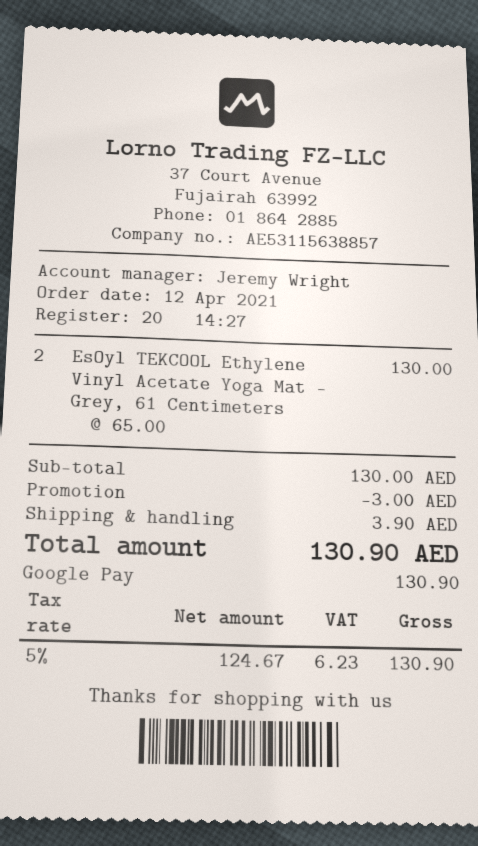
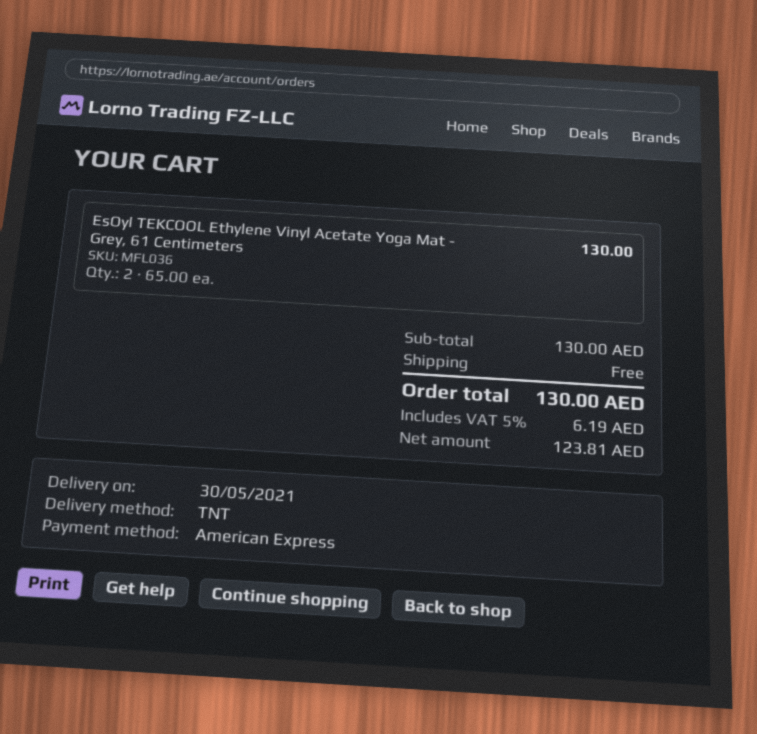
payment method: Google Pay -> American Express
discount: 3.00 -> none
shipping: 3.90 -> 0.00
net: 124.67 -> 123.81
tax: 5% = 6.23 -> 5% = 6.19
total: 130.90 -> 130.00

